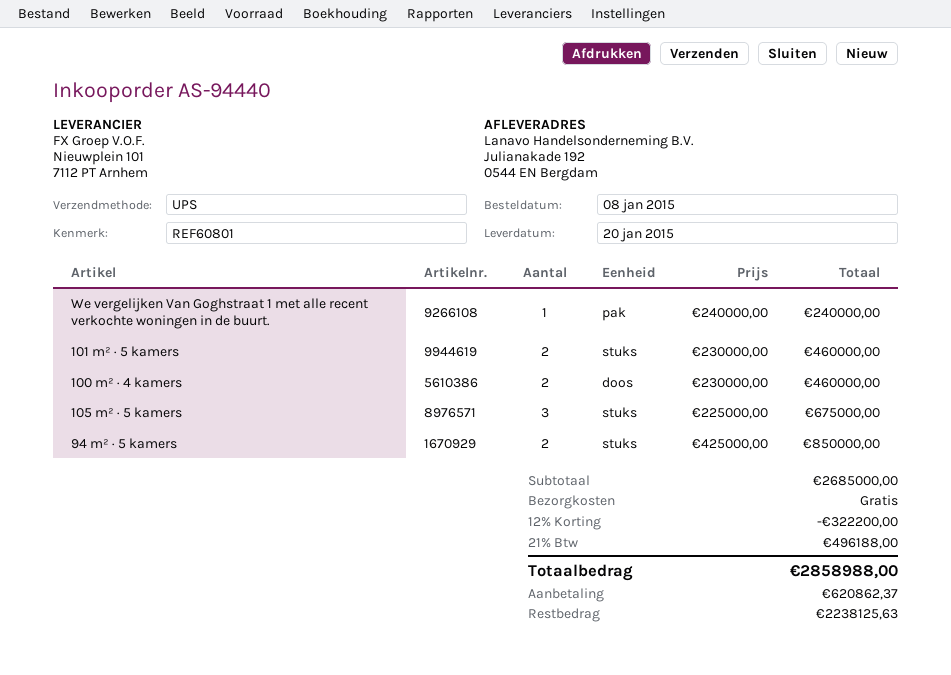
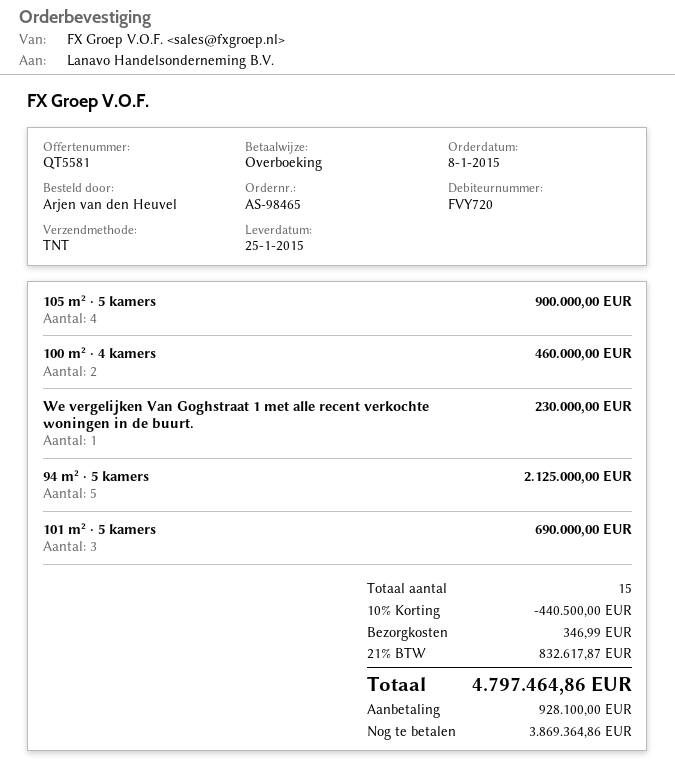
order number: AS-94440 -> AS-98465
delivery date: 2015-01-20 -> 2015-01-25
shipping method: UPS -> TNT
We vergelijken Van Goghstraat 1 met alle recent verkochte woningen in de buurt.: 1 for 240000.00 -> 1 for 230000.00
101 m² · 5 kamers: 2 for 460000.00 -> 3 for 690000.00
105 m² · 5 kamers: 3 for 675000.00 -> 4 for 900000.00
94 m² · 5 kamers: 2 for 850000.00 -> 5 for 2125000.00
discount: 12% = 322200.00 -> 10% = 440500.00
shipping: 0.00 -> 346.99
tax: 21% = 496188.00 -> 21% = 832617.87
total: 2858988.00 -> 4797464.86
deposit: 620862.37 -> 928100.00
balance: 2238125.63 -> 3869364.86

